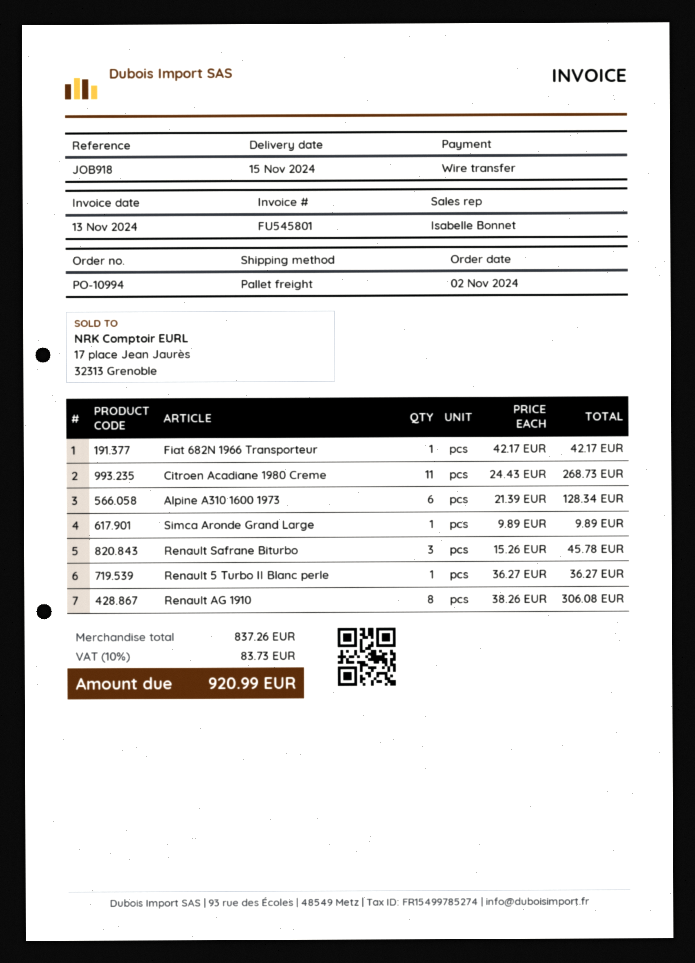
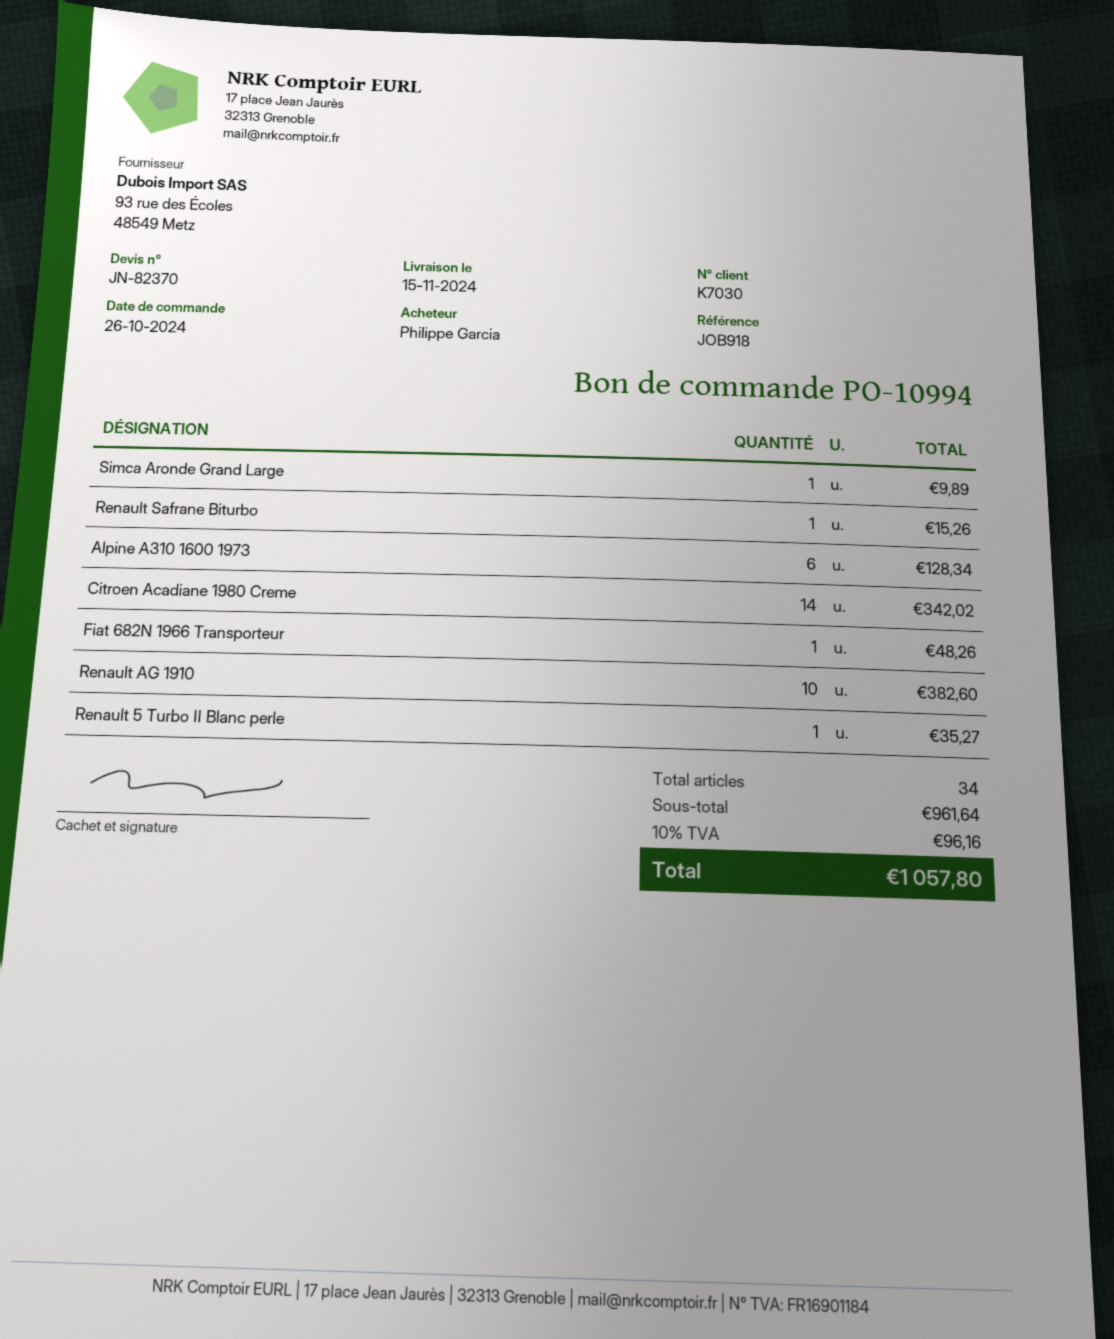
order date: 2024-11-02 -> 2024-10-26
Fiat 682N 1966 Transporteur: 1 for 42.17 -> 1 for 48.26
Citroen Acadiane 1980 Creme: 11 for 268.73 -> 14 for 342.02
Renault Safrane Biturbo: 3 for 45.78 -> 1 for 15.26
Renault 5 Turbo II Blanc perle: 1 for 36.27 -> 1 for 35.27
Renault AG 1910: 8 for 306.08 -> 10 for 382.60
subtotal: 837.26 -> 961.64
tax: 10% = 83.73 -> 10% = 96.16
total: 920.99 -> 1057.80

